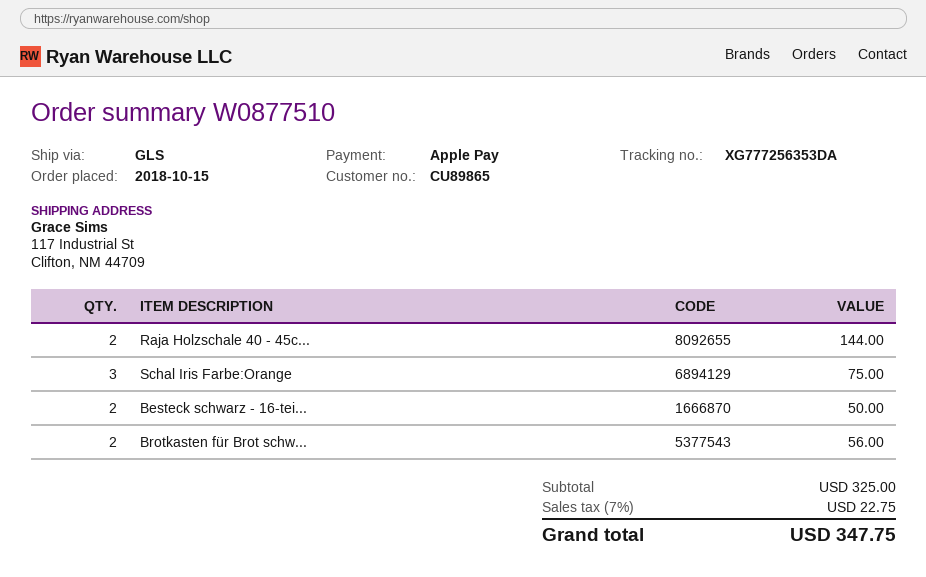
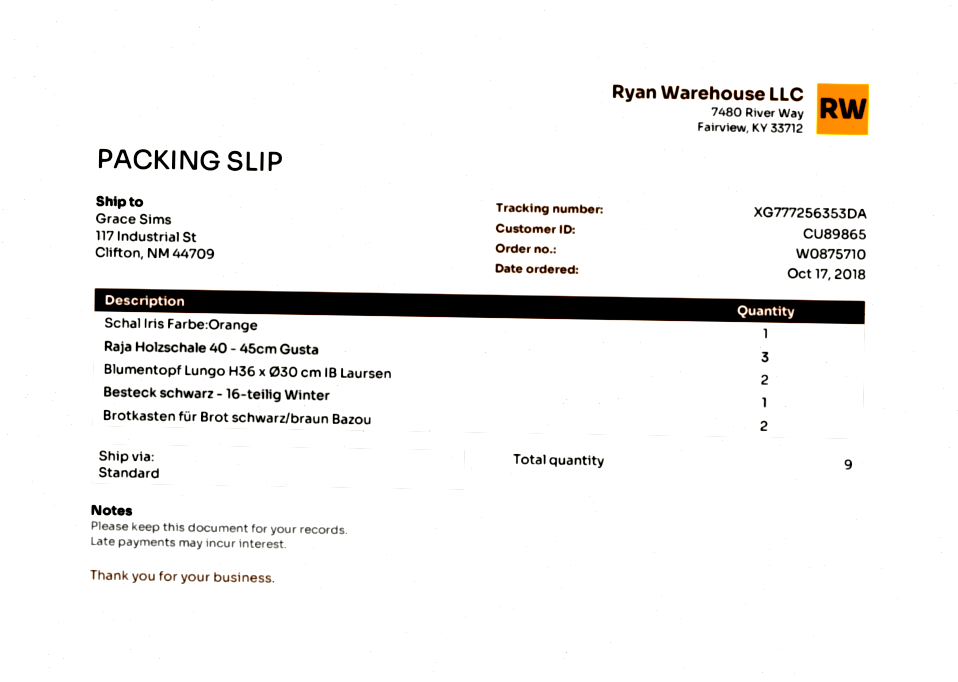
order number: W0877510 -> W0875710
order date: 2018-10-15 -> 2018-10-17
shipping method: GLS -> standard
Raja Holzschale 40 - 45c...: 2 -> 3
Schal Iris Farbe:Orange: 3 -> 1
Besteck schwarz - 16-tei...: 2 -> 1
Blumentopf Lungo H36 x Ø30 cm IB Laursen: none -> 2

